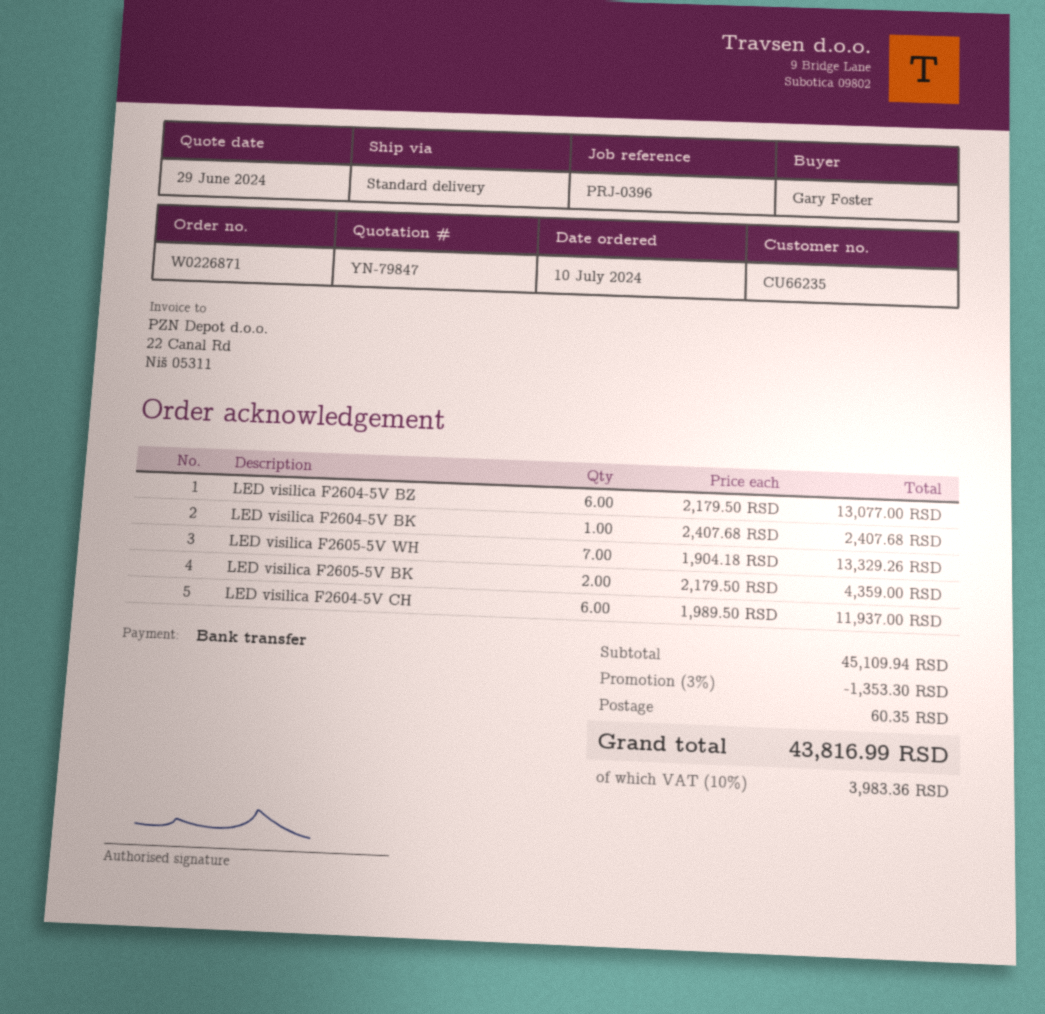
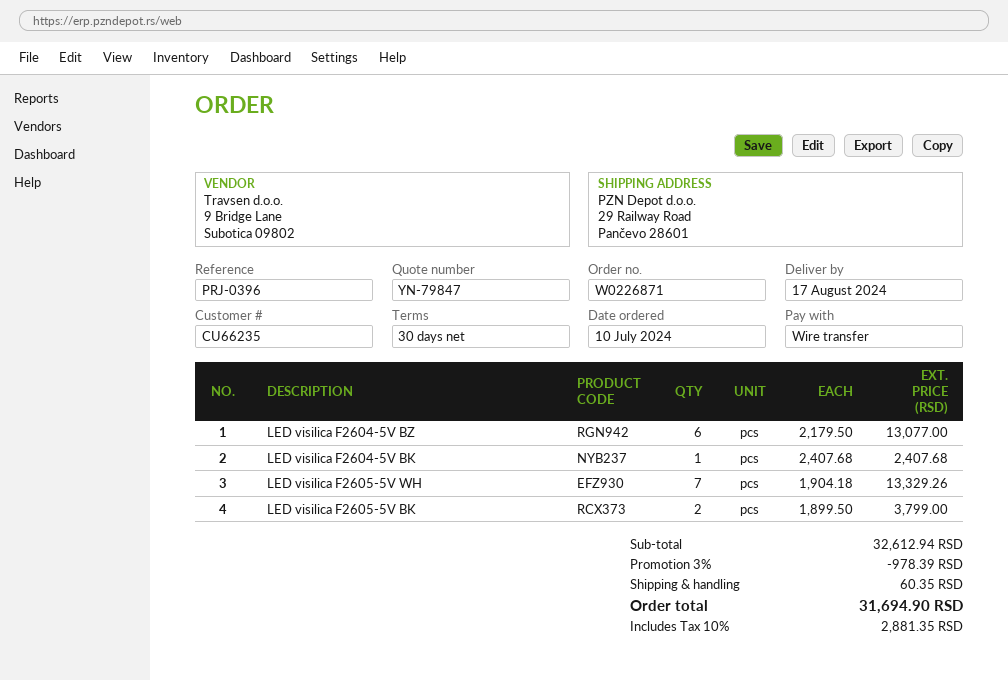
LED visilica F2605-5V BK: 2 x 2179.50 = 4359.00 -> 2 x 1899.50 = 3799.00
LED visilica F2604-5V CH: 6 x 1989.50 = 11937.00 -> none
subtotal: 45109.94 -> 32612.94
discount: 3% = 1353.30 -> 3% = 978.39
tax: 10% = 3983.36 -> 10% = 2881.35
total: 43816.99 -> 31694.90

